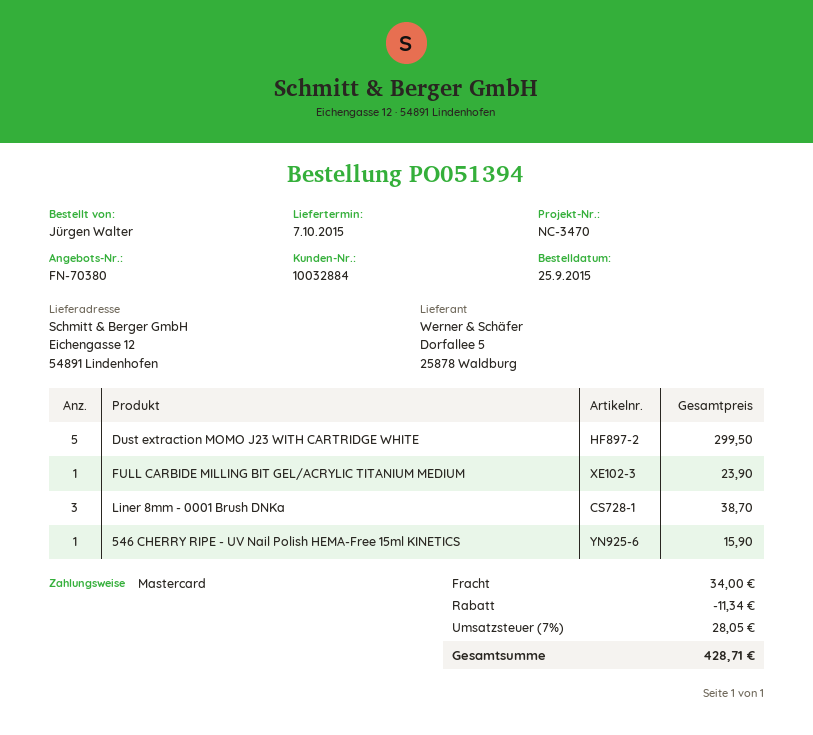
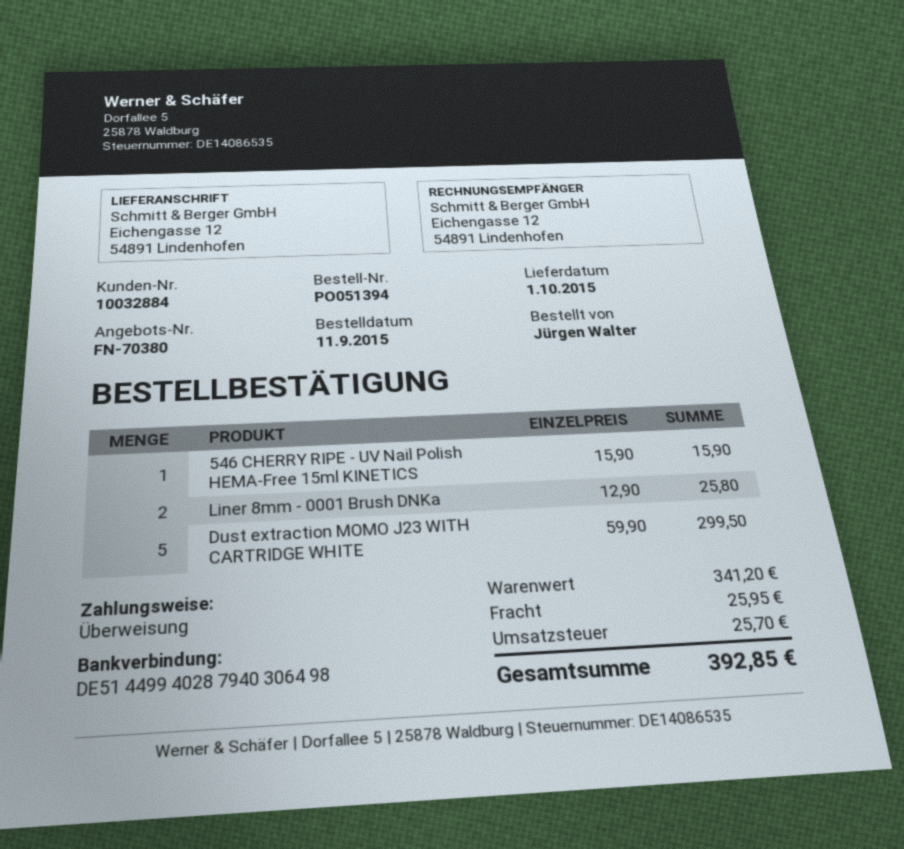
order date: 2015-09-25 -> 2015-09-11
delivery date: 2015-10-07 -> 2015-10-01
payment method: Mastercard -> bank transfer
FULL CARBIDE MILLING BIT GEL/ACRYLIC TITANIUM MEDIUM: 1 for 23.90 -> none
Liner 8mm - 0001 Brush DNKa: 3 for 38.70 -> 2 for 25.80
discount: 11.34 -> none
shipping: 34.00 -> 25.95
tax: 28.05 -> 25.70
total: 428.71 -> 392.85

